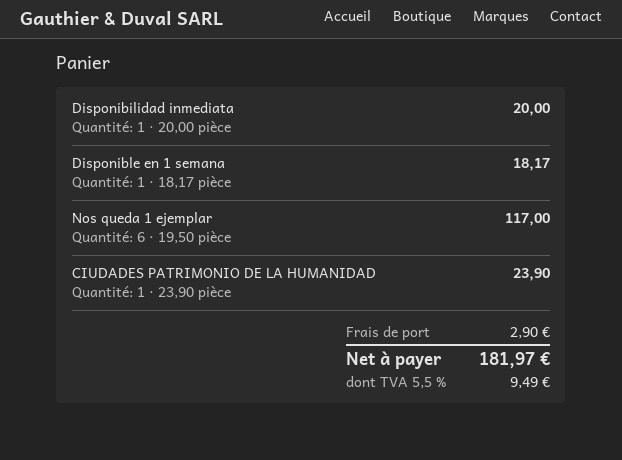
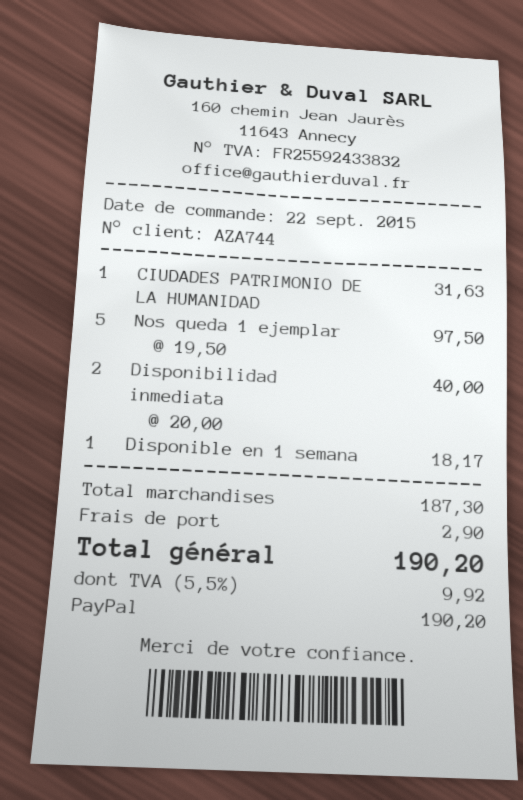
Disponibilidad inmediata: 1 x 20.00 = 20.00 -> 2 x 20.00 = 40.00
Nos queda 1 ejemplar: 6 x 19.50 = 117.00 -> 5 x 19.50 = 97.50
CIUDADES PATRIMONIO DE LA HUMANIDAD: 1 x 23.90 = 23.90 -> 1 x 31.63 = 31.63
tax: 5.5% = 9.49 -> 5.5% = 9.92
total: 181.97 -> 190.20

